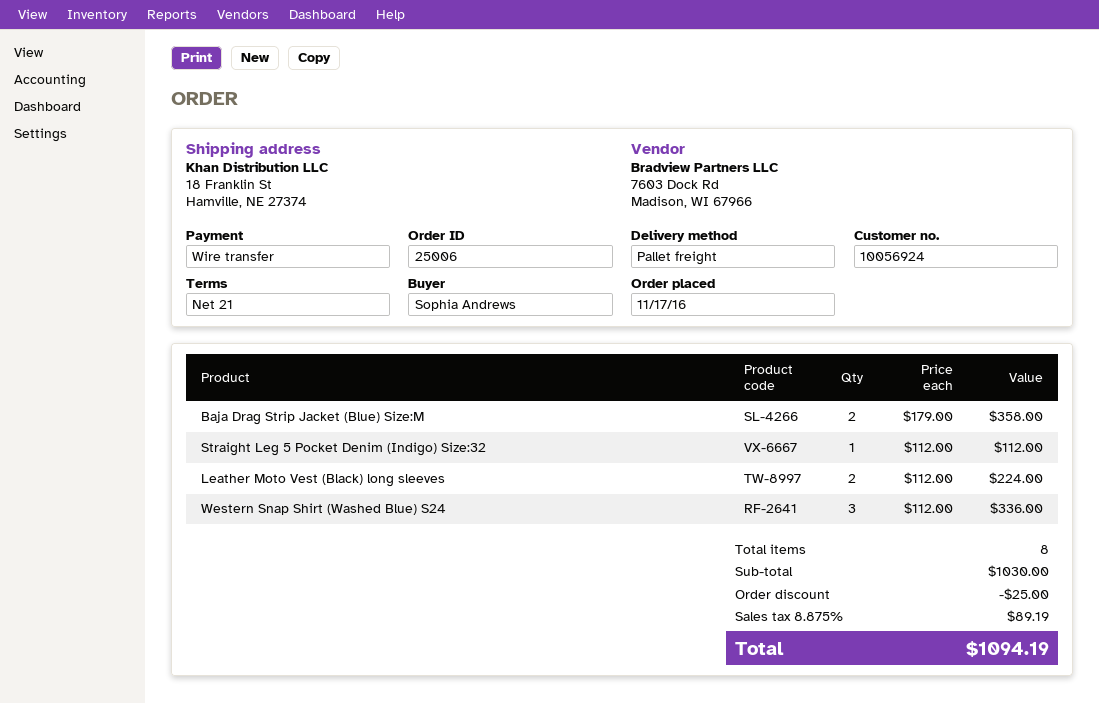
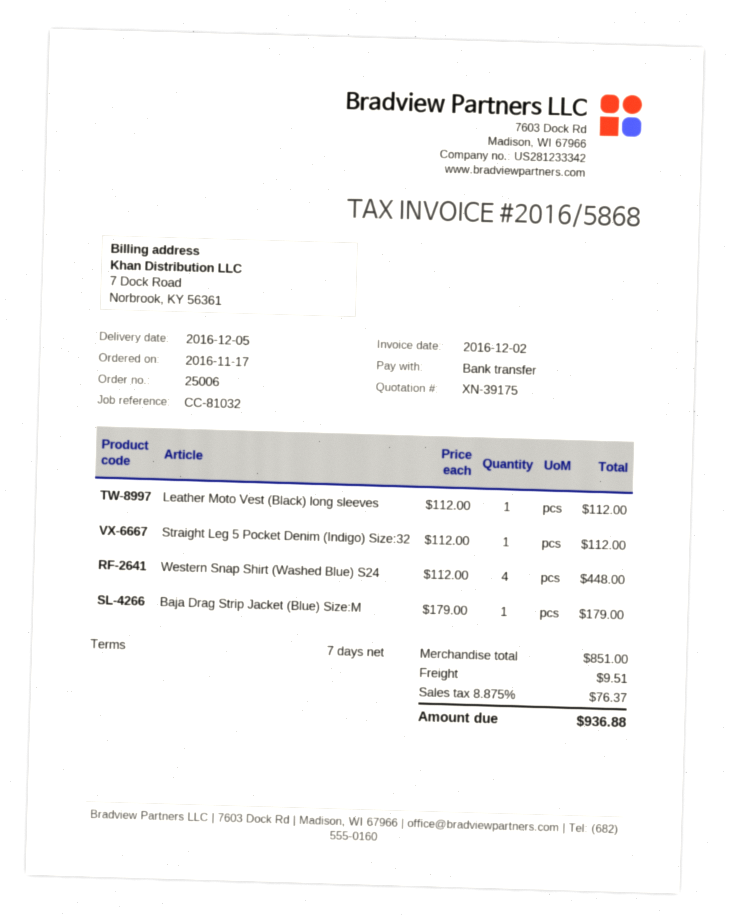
payment terms: 21 days -> 7 days
Baja Drag Strip Jacket (Blue) Size:M: 2 x 179.00 = 358.00 -> 1 x 179.00 = 179.00
Leather Moto Vest (Black) long sleeves: 2 x 112.00 = 224.00 -> 1 x 112.00 = 112.00
Western Snap Shirt (Washed Blue) S24: 3 x 112.00 = 336.00 -> 4 x 112.00 = 448.00
subtotal: 1030.00 -> 851.00
discount: 25.00 -> none
shipping: none -> 9.51
tax: 8.875% = 89.19 -> 8.875% = 76.37
total: 1094.19 -> 936.88

